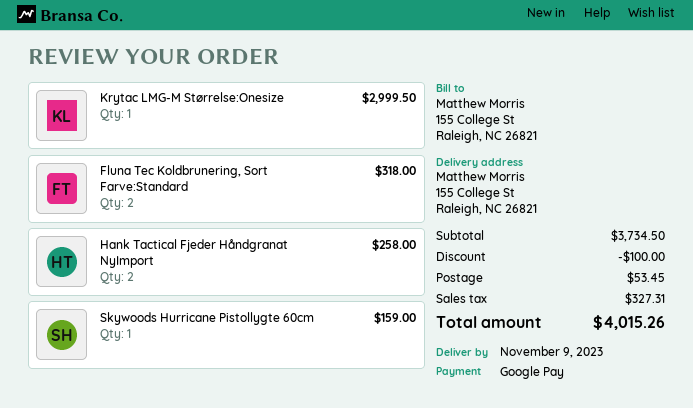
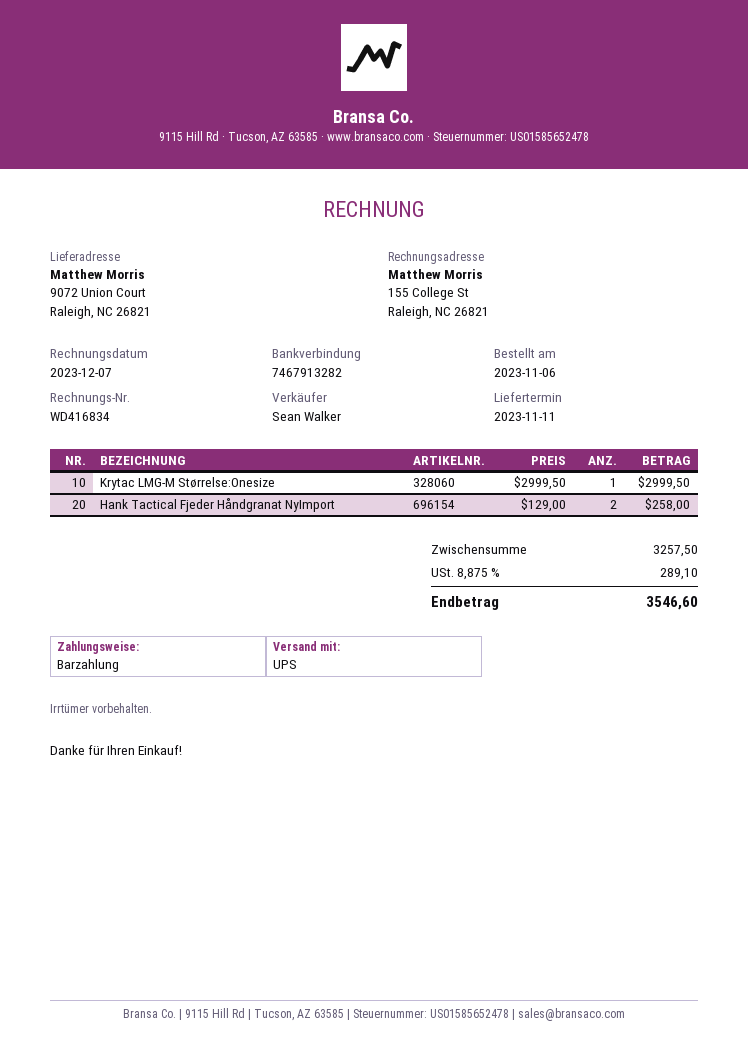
delivery date: 2023-11-09 -> 2023-11-11
payment method: Google Pay -> cash
ship to: 155 College St, Raleigh, NC 26821 -> 9072 Union Court, Raleigh, NC 26821
Fluna Tec Koldbrunering, Sort Farve:Standard: 2 for 318.00 -> none
Skywoods Hurricane Pistollygte 60cm: 1 for 159.00 -> none
subtotal: 3734.50 -> 3257.50
discount: 100.00 -> none
shipping: 53.45 -> none
tax: 327.31 -> 289.10
total: 4015.26 -> 3546.60

